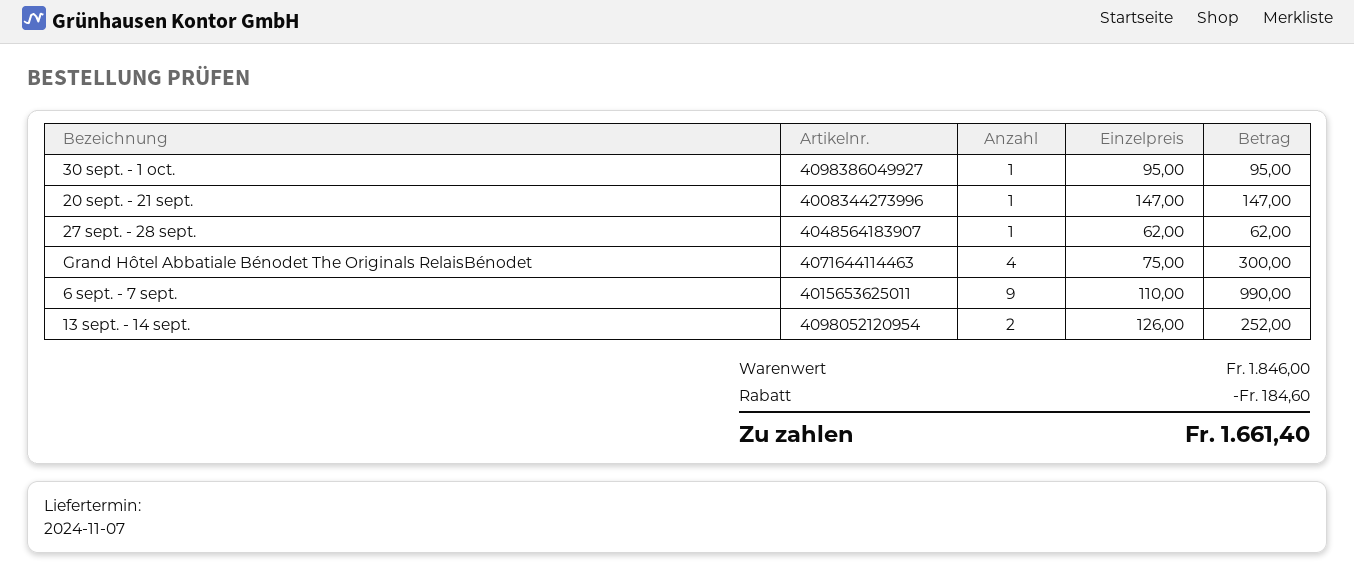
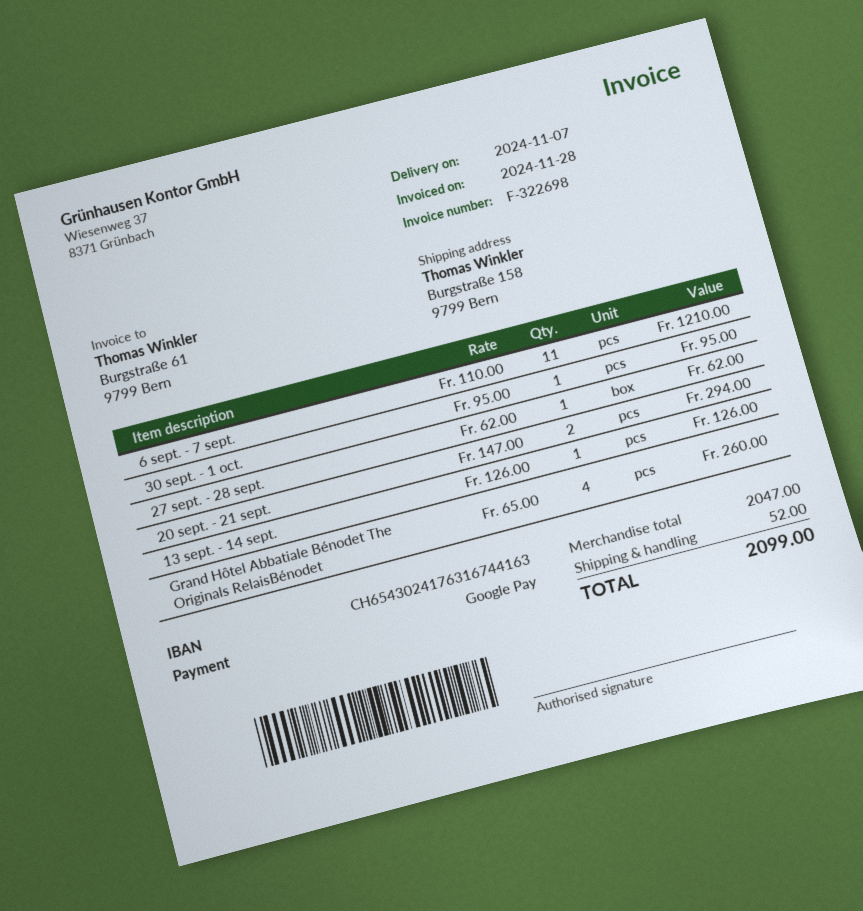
20 sept. - 21 sept.: 1 x 147.00 = 147.00 -> 2 x 147.00 = 294.00
Grand Hôtel Abbatiale Bénodet The Originals RelaisBénodet: 4 x 75.00 = 300.00 -> 4 x 65.00 = 260.00
6 sept. - 7 sept.: 9 x 110.00 = 990.00 -> 11 x 110.00 = 1210.00
13 sept. - 14 sept.: 2 x 126.00 = 252.00 -> 1 x 126.00 = 126.00
subtotal: 1846.00 -> 2047.00
discount: 184.60 -> none
shipping: none -> 52.00
total: 1661.40 -> 2099.00

